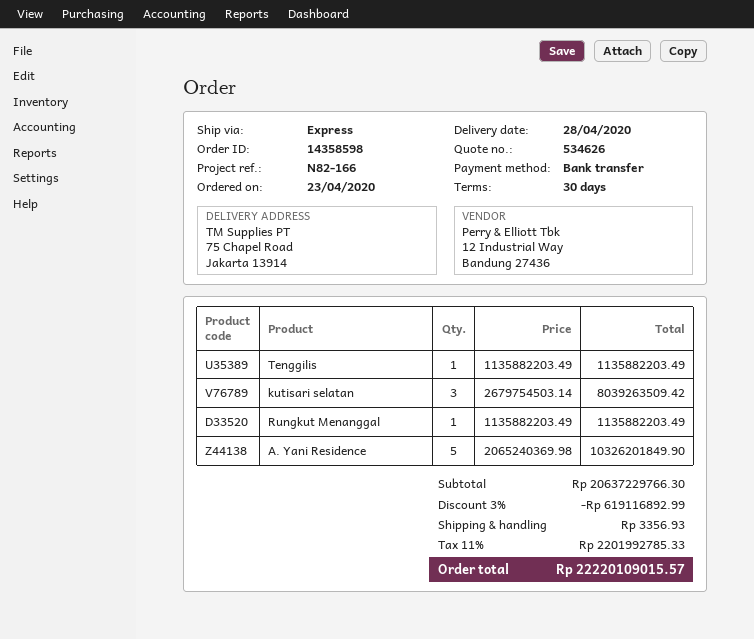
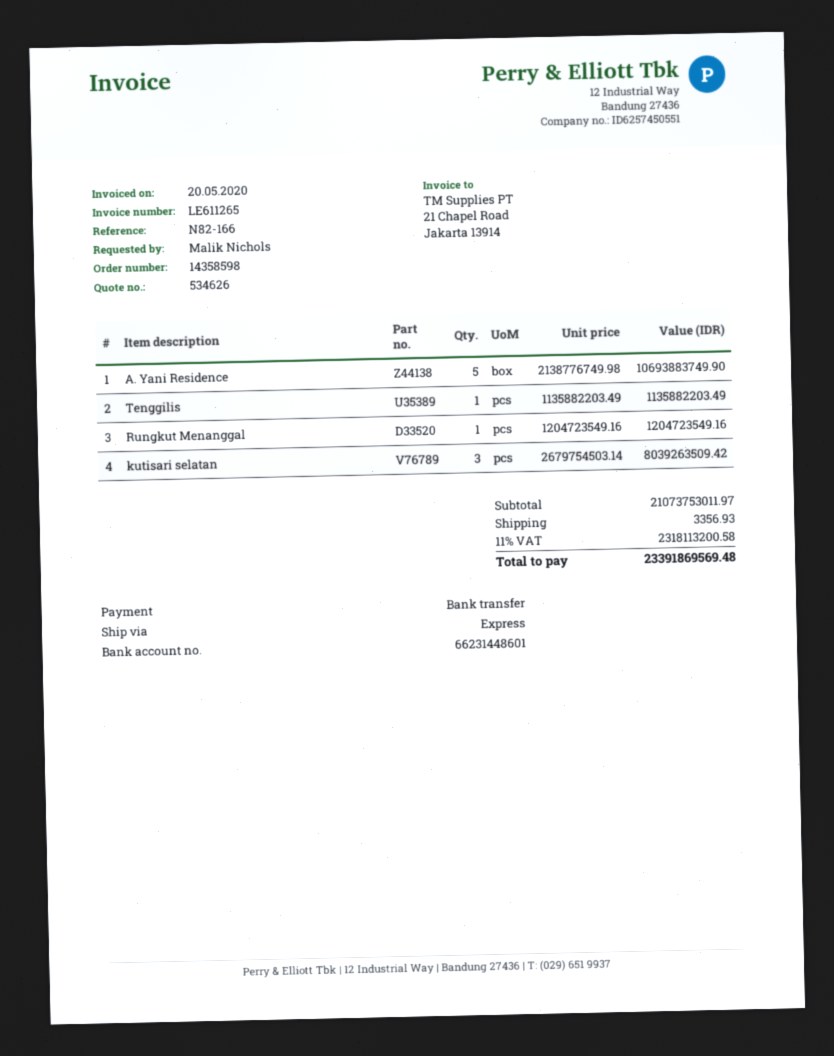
Rungkut Menanggal: 1 x 1135882203.49 = 1135882203.49 -> 1 x 1204723549.16 = 1204723549.16
A. Yani Residence: 5 x 2065240369.98 = 10326201849.90 -> 5 x 2138776749.98 = 10693883749.90
subtotal: 20637229766.30 -> 21073753011.97
discount: 3% = 619116892.99 -> none
tax: 11% = 2201992785.33 -> 11% = 2318113200.58
total: 22220109015.57 -> 23391869569.48

